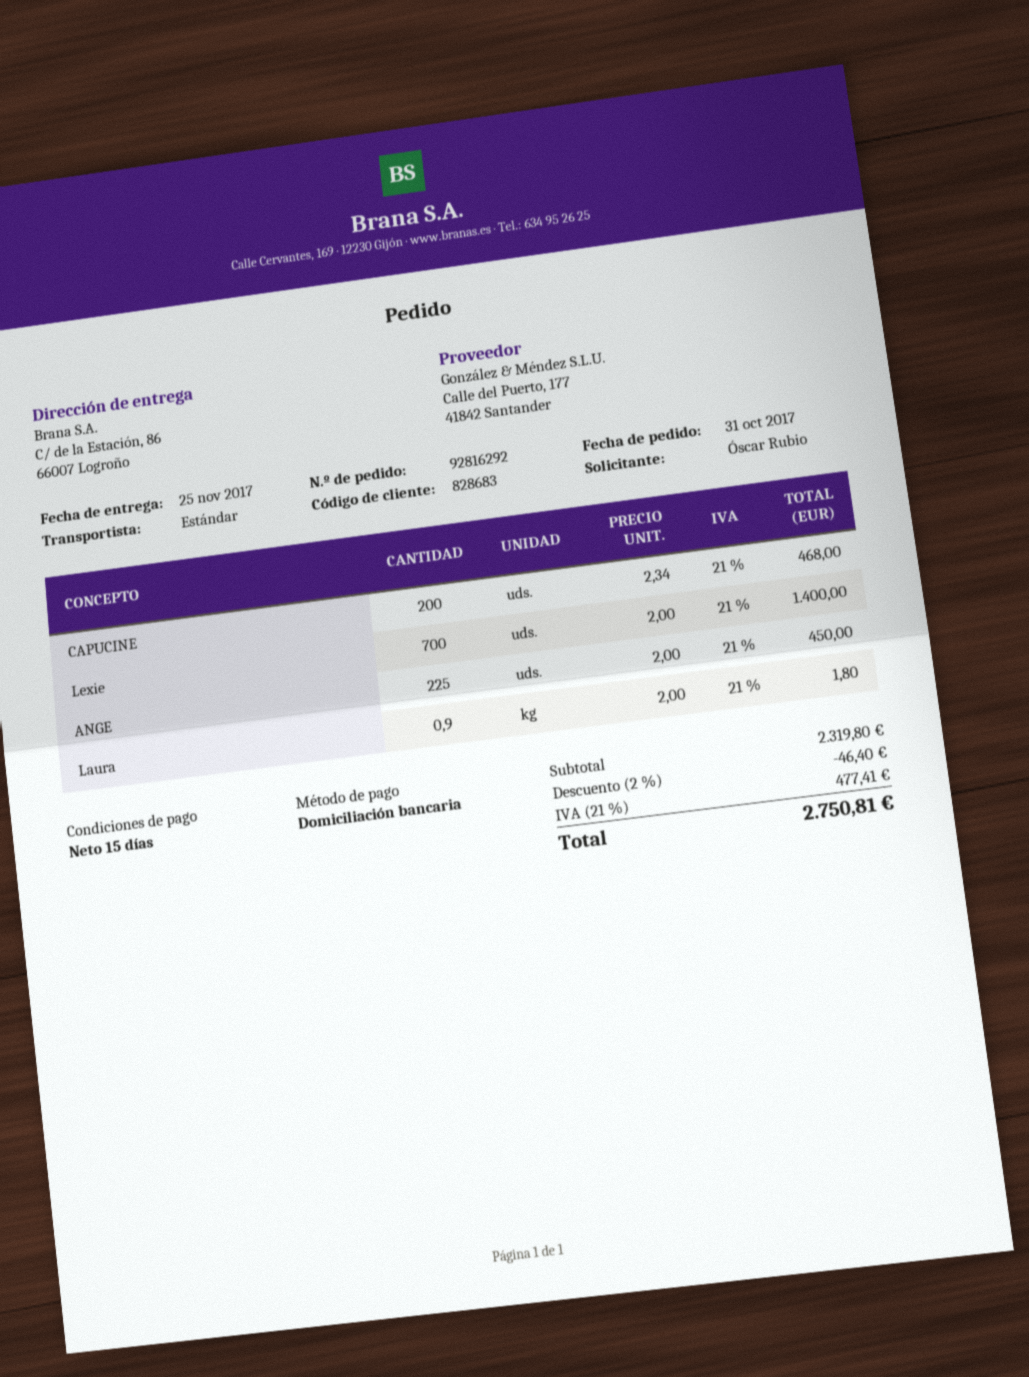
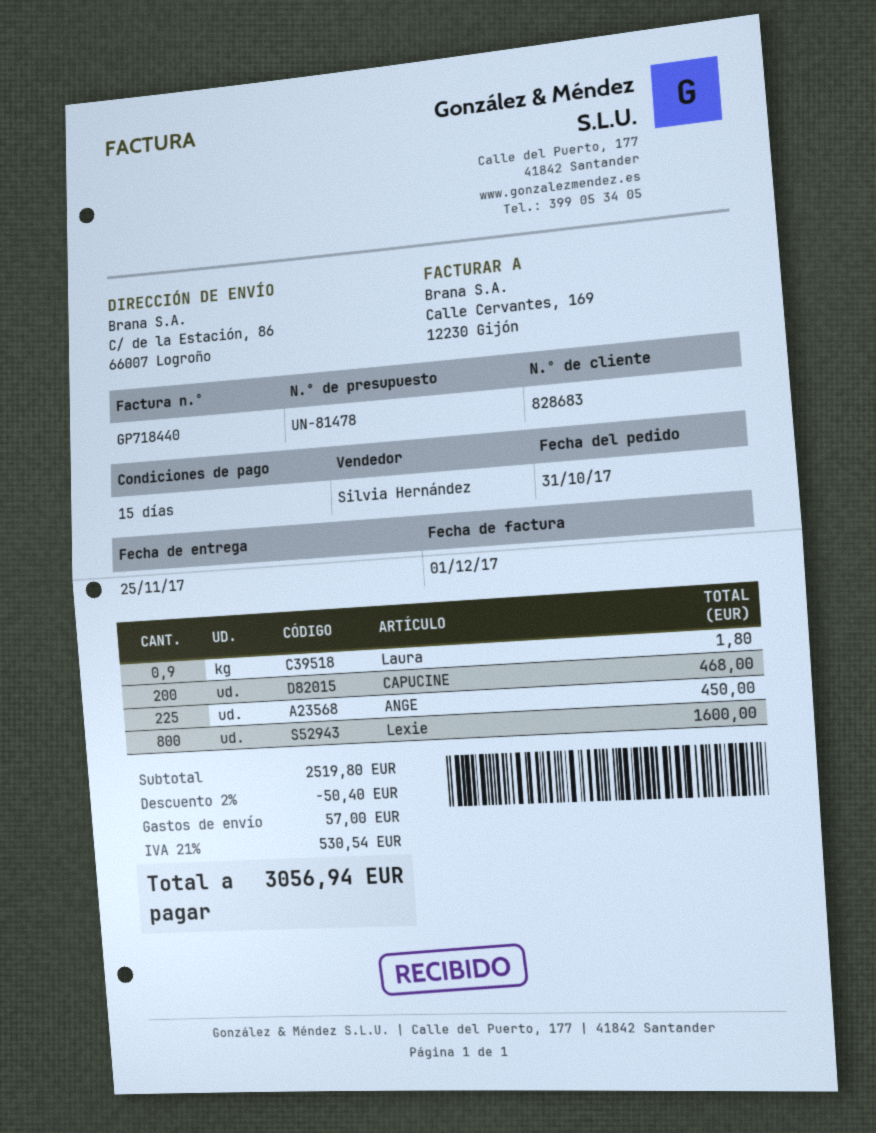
Lexie: 700 for 1400.00 -> 800 for 1600.00
subtotal: 2319.80 -> 2519.80
discount: 2% = 46.40 -> 2% = 50.40
shipping: none -> 57.00
tax: 21% = 477.41 -> 21% = 530.54
total: 2750.81 -> 3056.94

